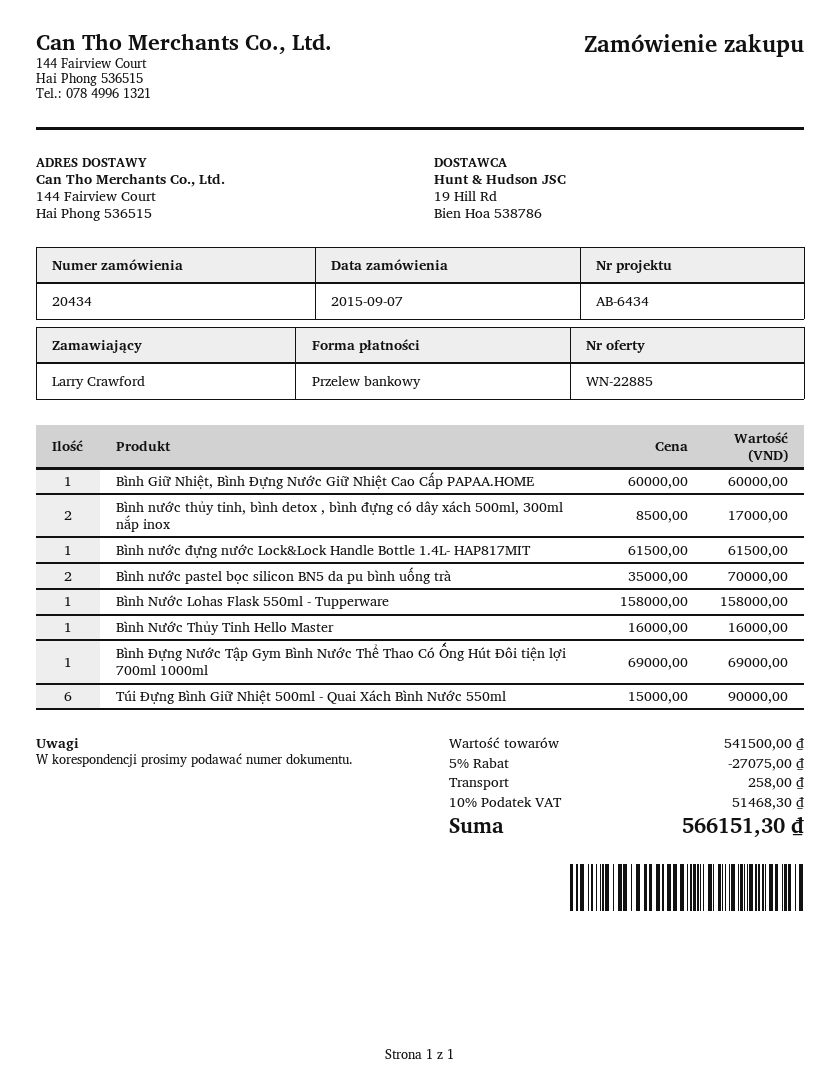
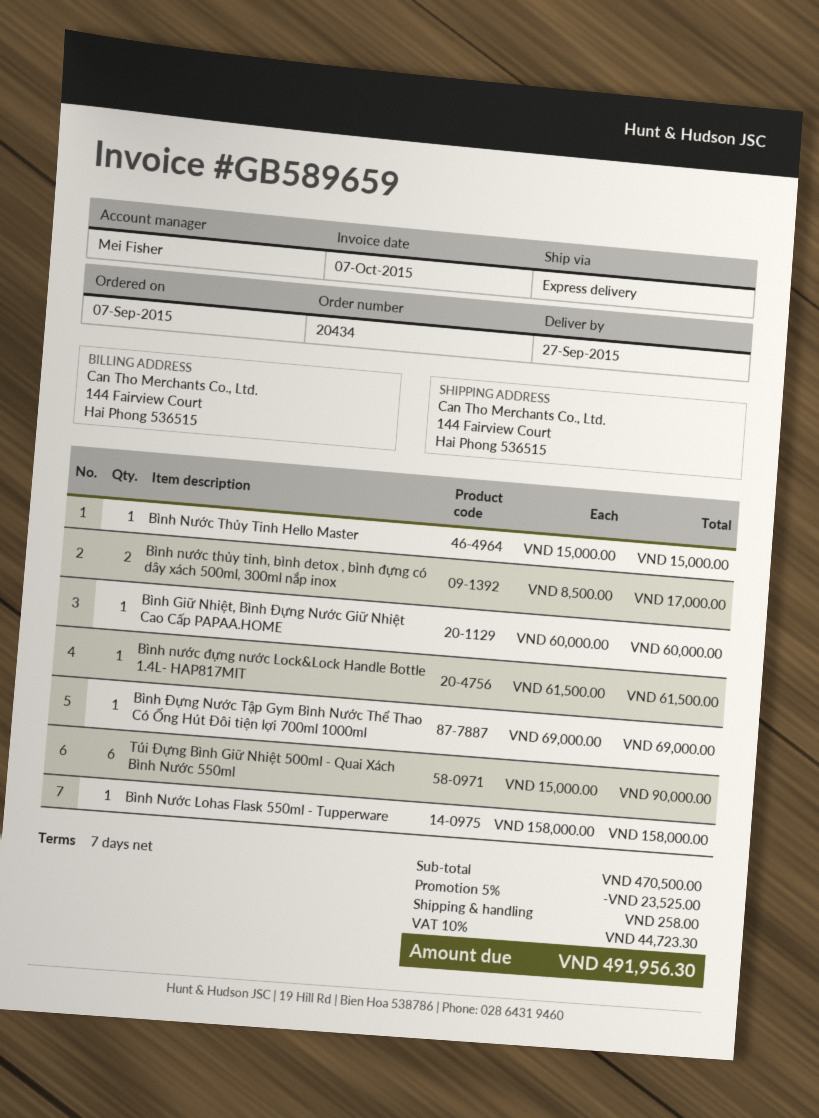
Bình nước pastel bọc silicon BN5 da pu bình uống trà: 2 x 35000.00 = 70000.00 -> none
Bình Nước Thủy Tinh Hello Master: 1 x 16000.00 = 16000.00 -> 1 x 15000.00 = 15000.00
subtotal: 541500.00 -> 470500.00
discount: 5% = 27075.00 -> 5% = 23525.00
tax: 10% = 51468.30 -> 10% = 44723.30
total: 566151.30 -> 491956.30

